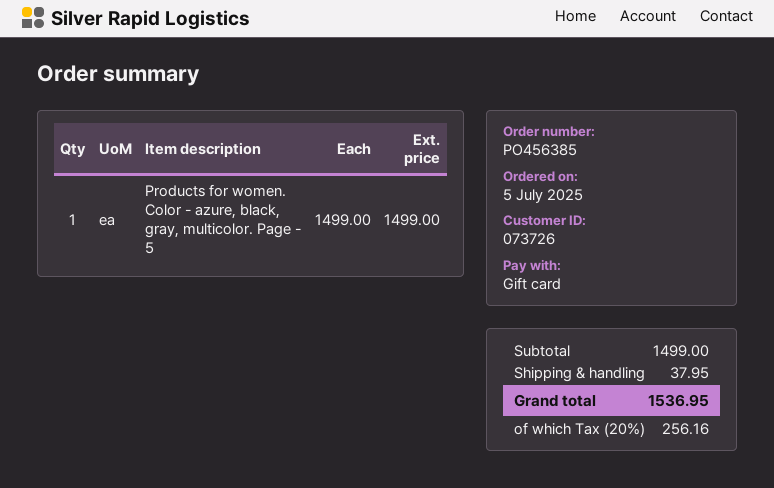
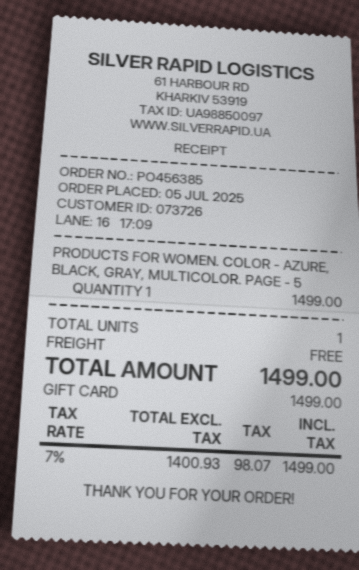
shipping: 37.95 -> 0.00
tax: 20% = 256.16 -> 7% = 98.07
total: 1536.95 -> 1499.00

